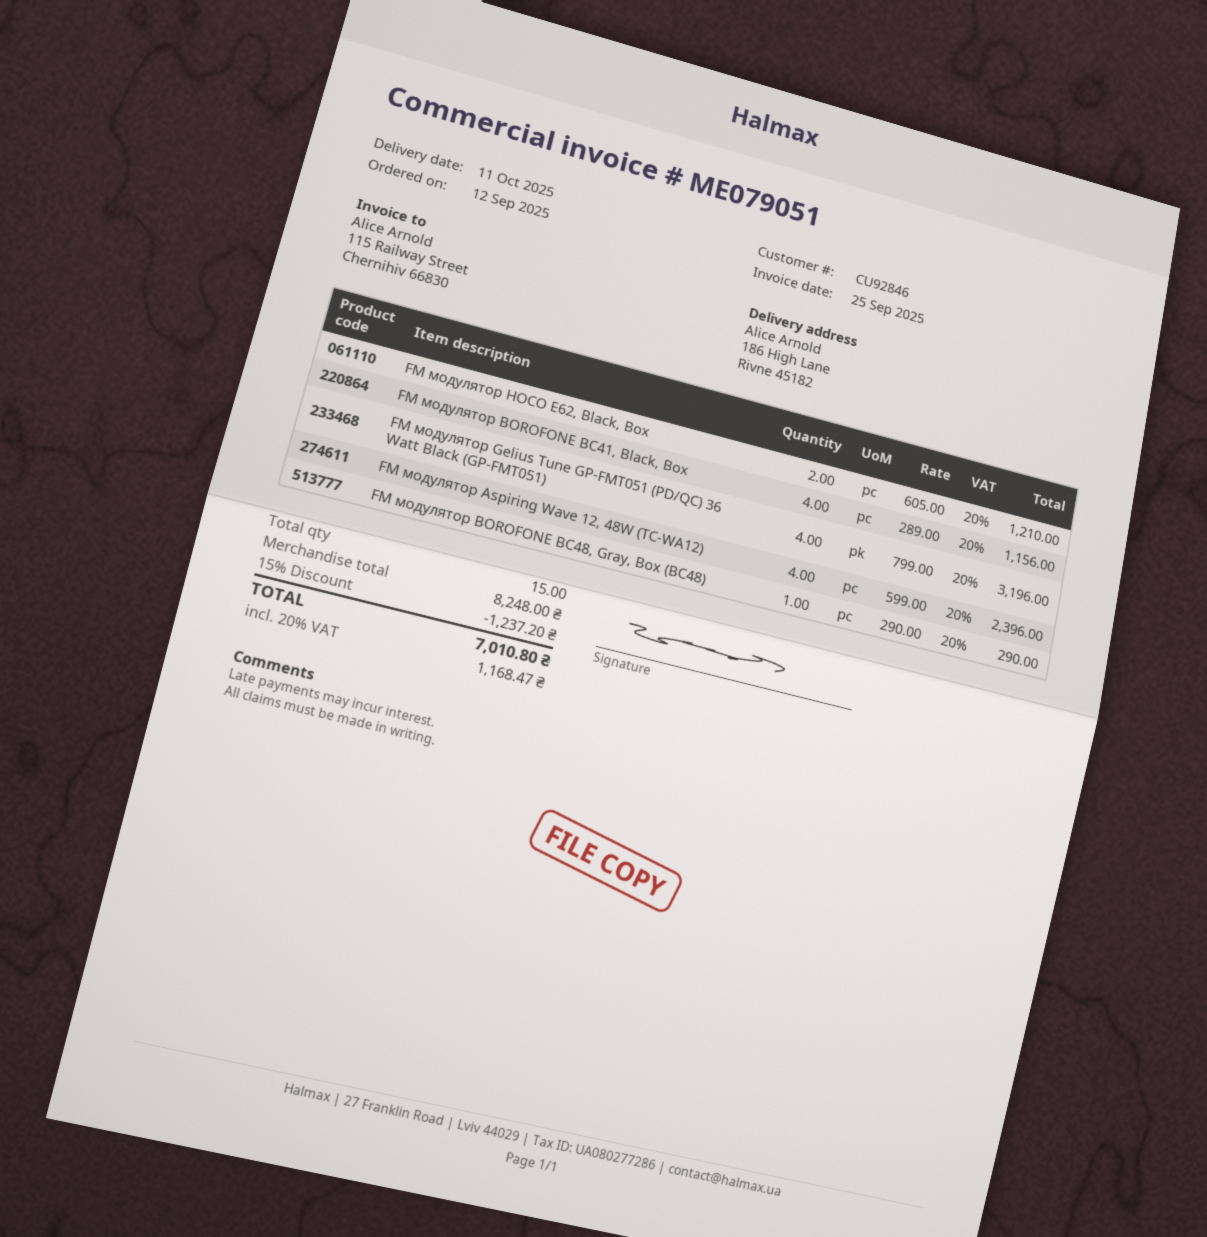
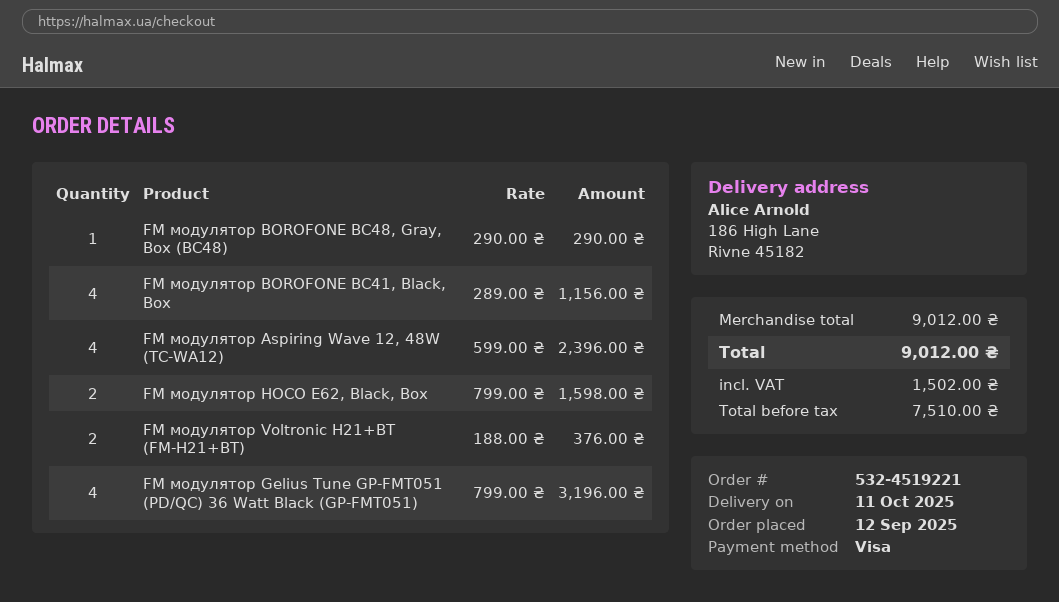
FM модулятор HOCO E62, Black, Box: 2 x 605.00 = 1210.00 -> 2 x 799.00 = 1598.00
FM модулятор Voltronic H21+BT (FM-H21+BT): none -> 2 x 188.00 = 376.00
subtotal: 8248.00 -> 9012.00
discount: 15% = 1237.20 -> none
tax: 1168.47 -> 1502.00
total: 7010.80 -> 9012.00

